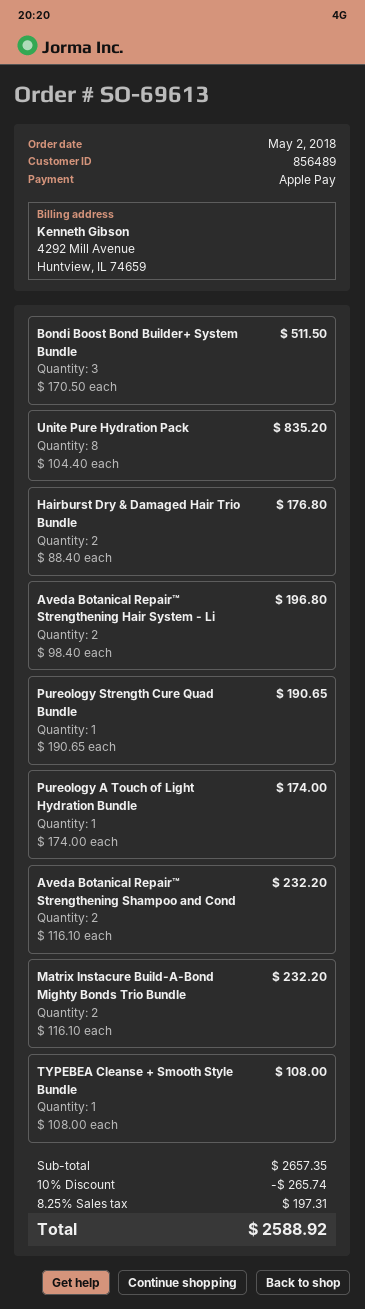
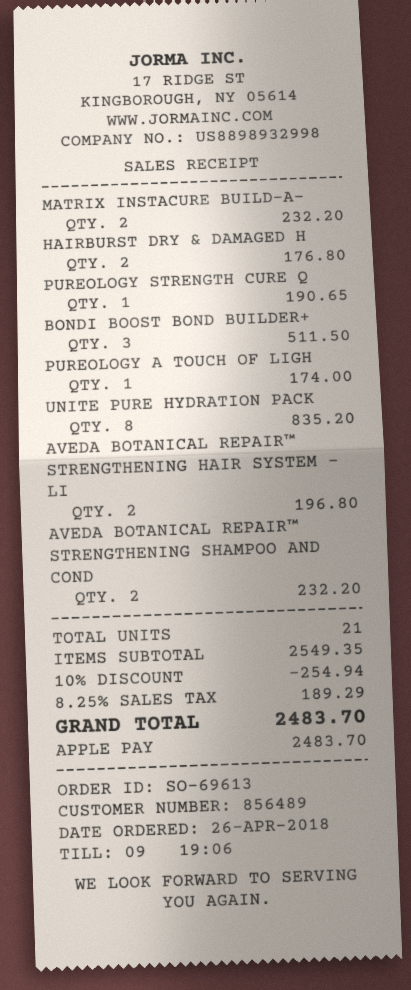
order date: 2018-05-02 -> 2018-04-26
TYPEBEA Cleanse + Smooth Style Bundle: 1 for 108.00 -> none
subtotal: 2657.35 -> 2549.35
discount: 10% = 265.74 -> 10% = 254.94
tax: 8.25% = 197.31 -> 8.25% = 189.29
total: 2588.92 -> 2483.70

